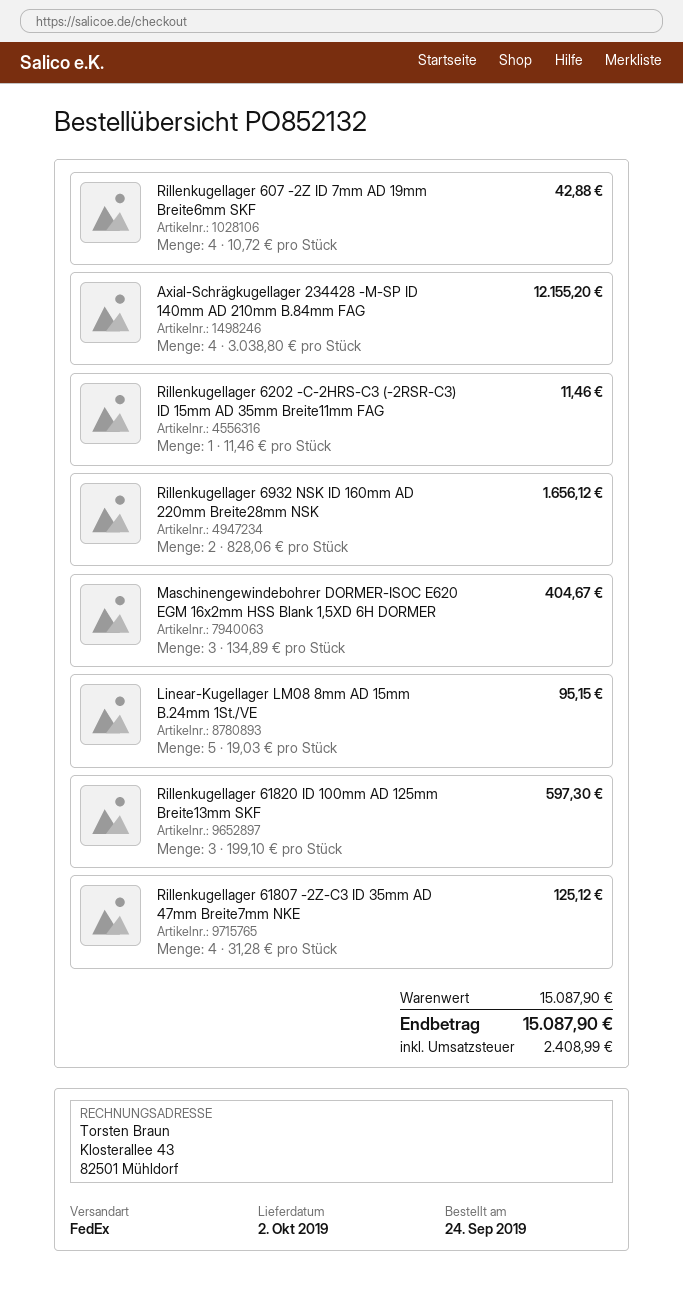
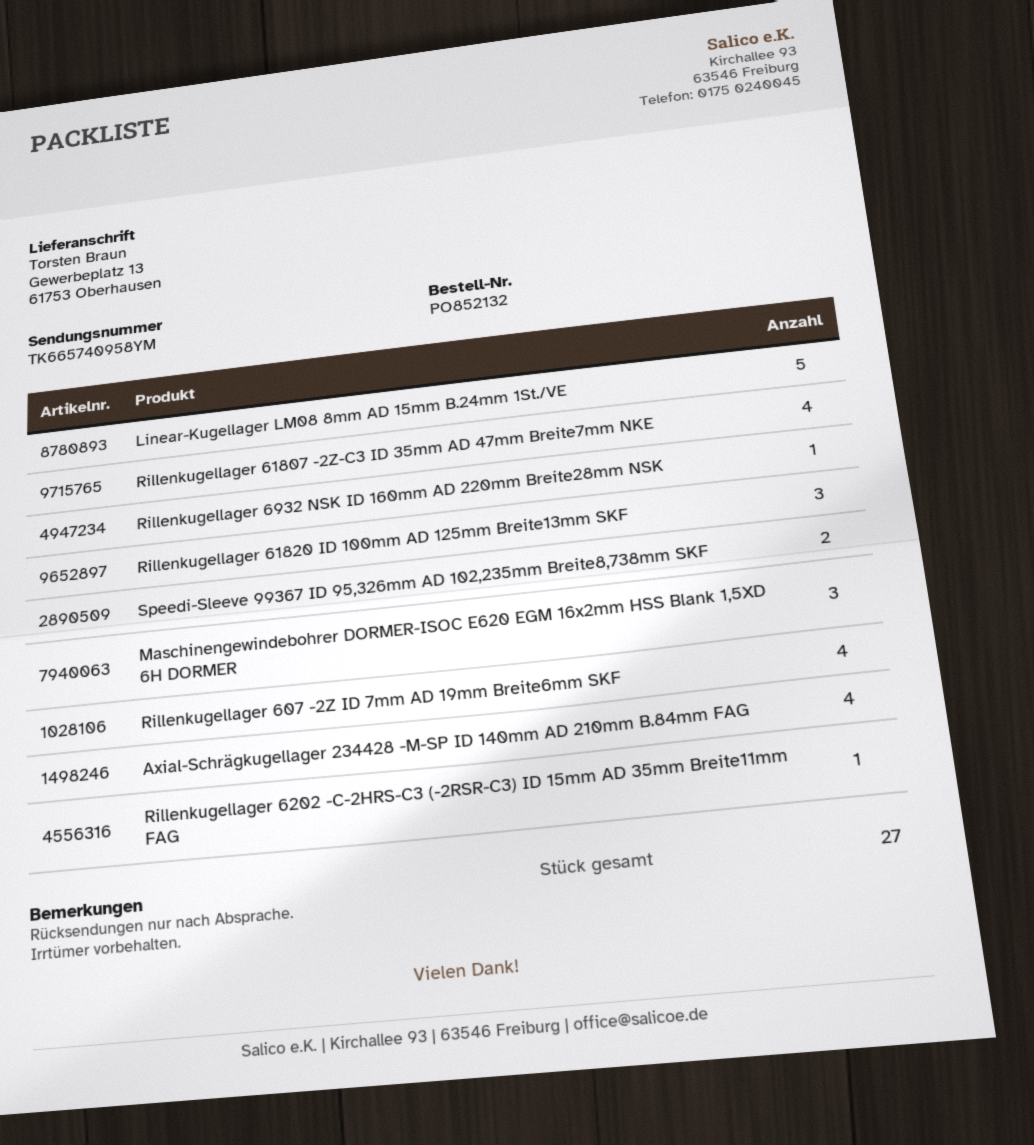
Rillenkugellager 6932 NSK ID 160mm AD 220mm Breite28mm NSK: 2 -> 1
Speedi-Sleeve 99367 ID 95,326mm AD 102,235mm Breite8,738mm SKF: none -> 2

